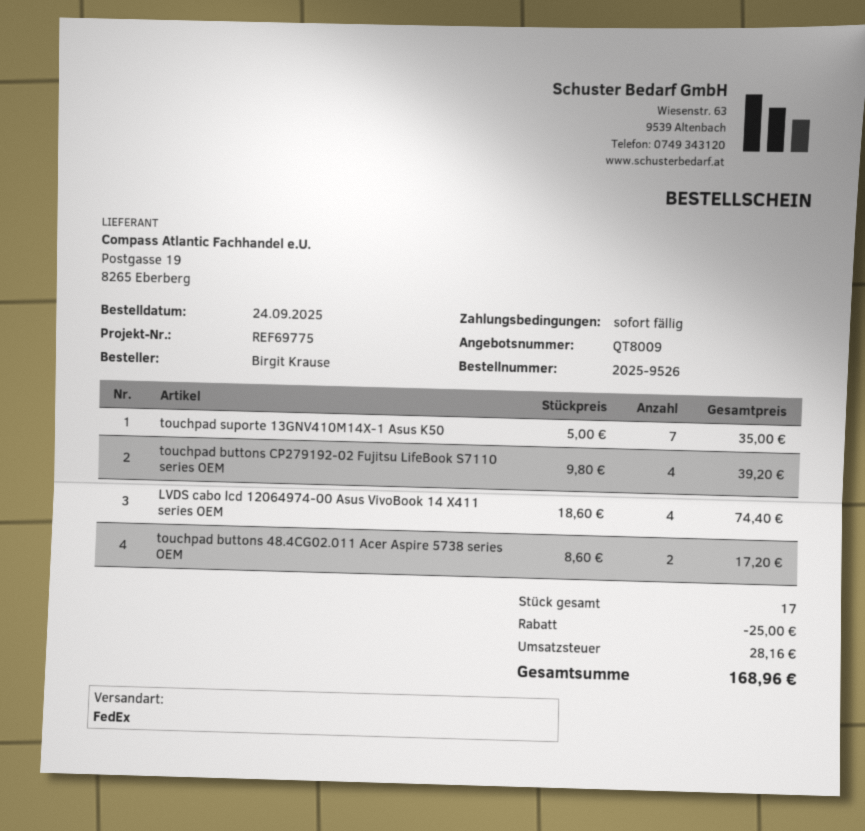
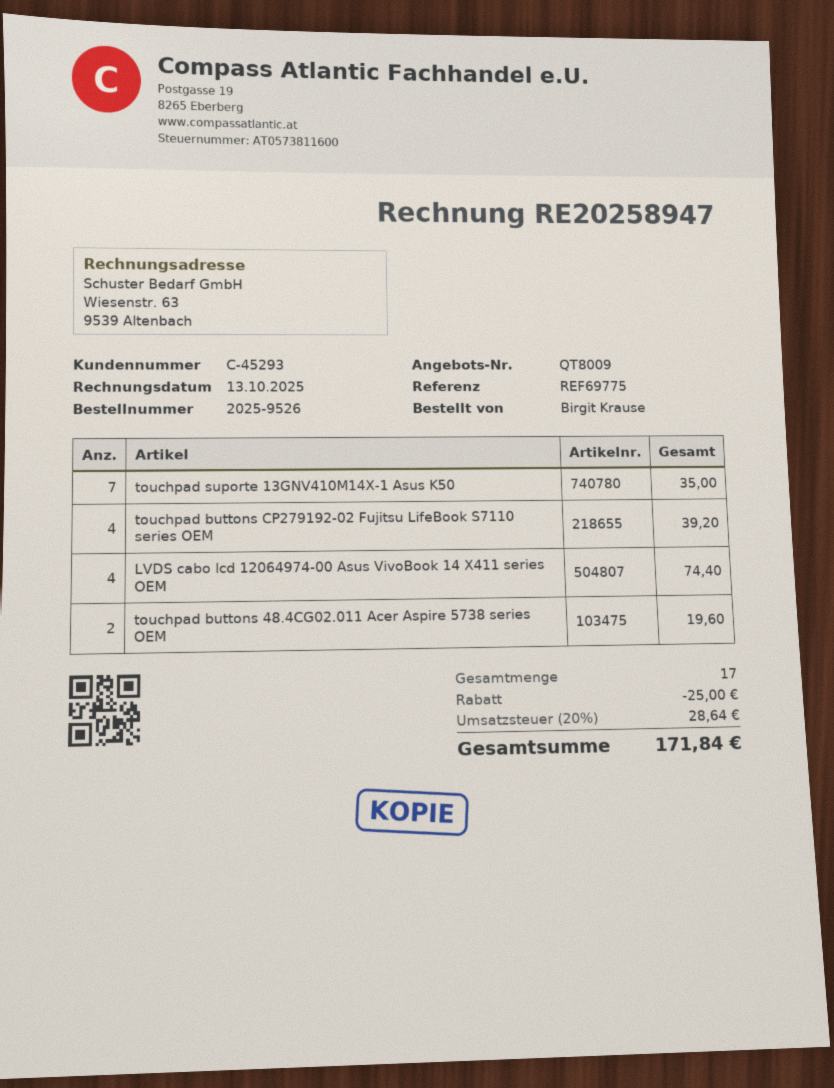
touchpad buttons 48.4CG02.011 Acer Aspire 5738 series OEM: 2 for 17.20 -> 2 for 19.60
tax: 28.16 -> 28.64
total: 168.96 -> 171.84

